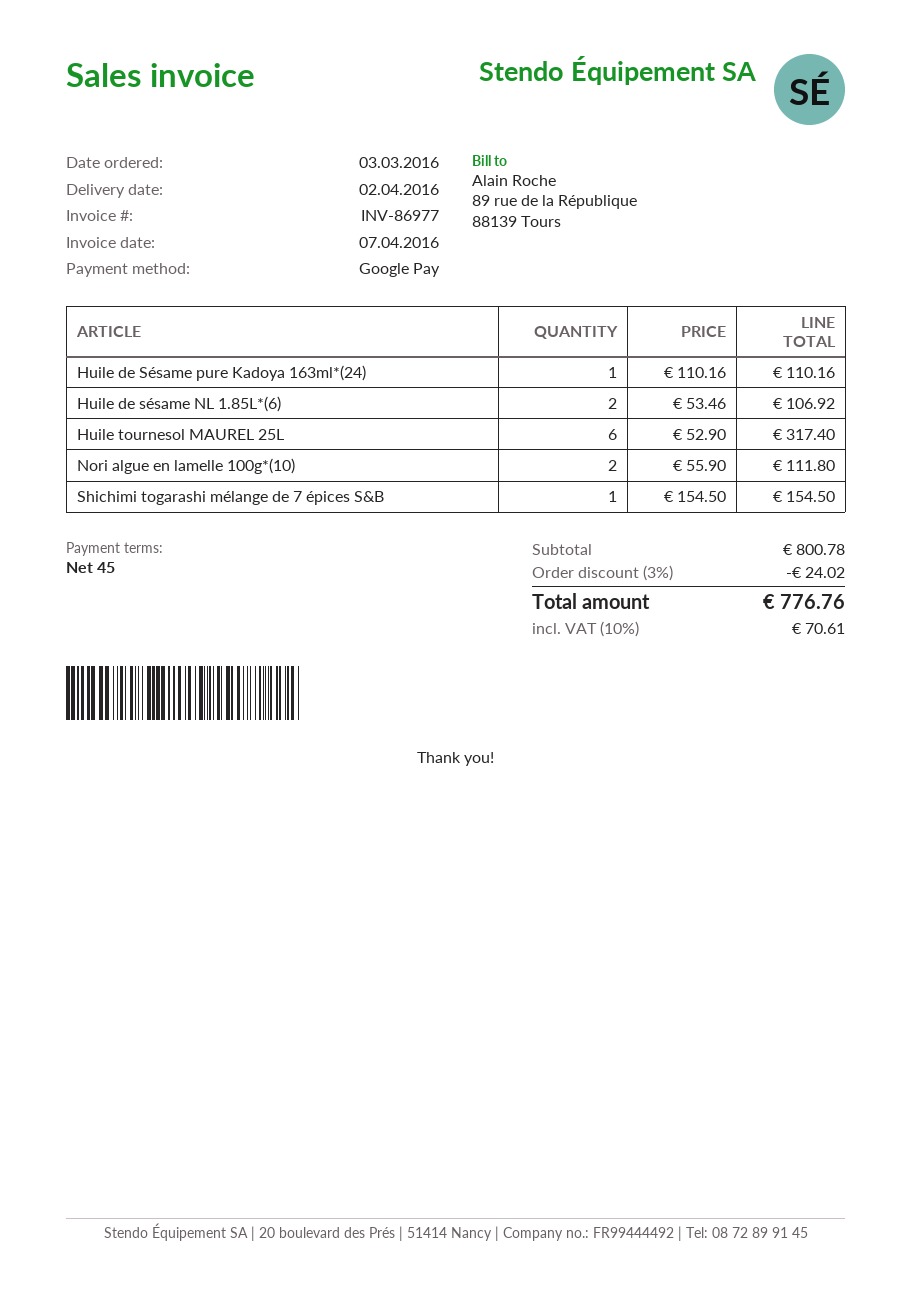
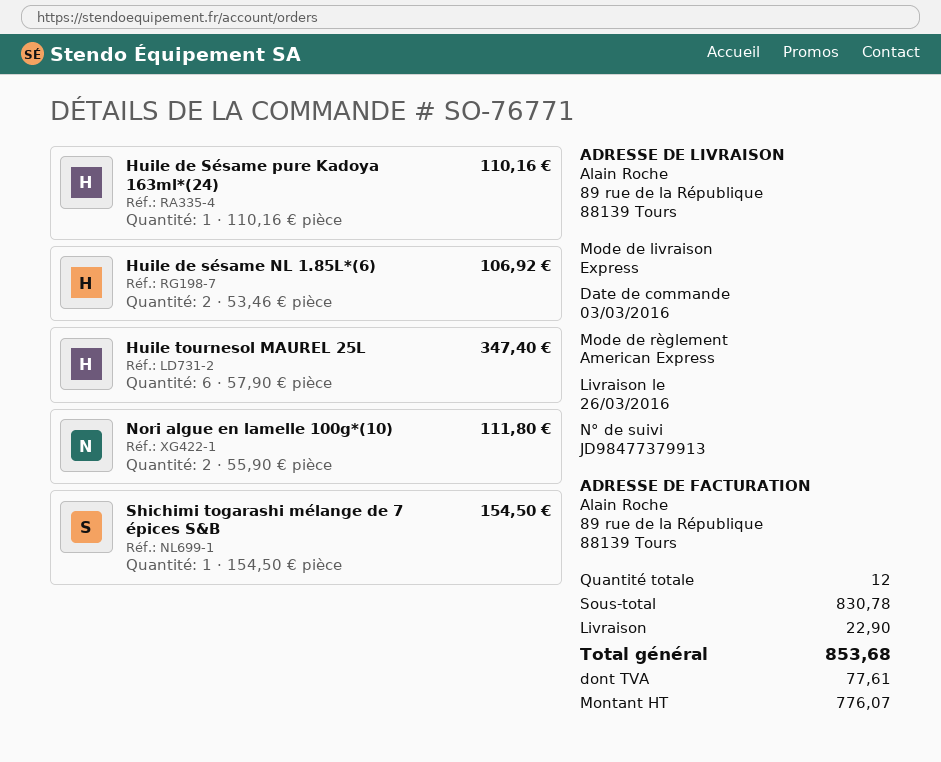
delivery date: 2016-04-02 -> 2016-03-26
payment method: Google Pay -> American Express
Huile tournesol MAUREL 25L: 6 x 52.90 = 317.40 -> 6 x 57.90 = 347.40
subtotal: 800.78 -> 830.78
discount: 3% = 24.02 -> none
shipping: none -> 22.90
tax: 70.61 -> 77.61
total: 776.76 -> 853.68

